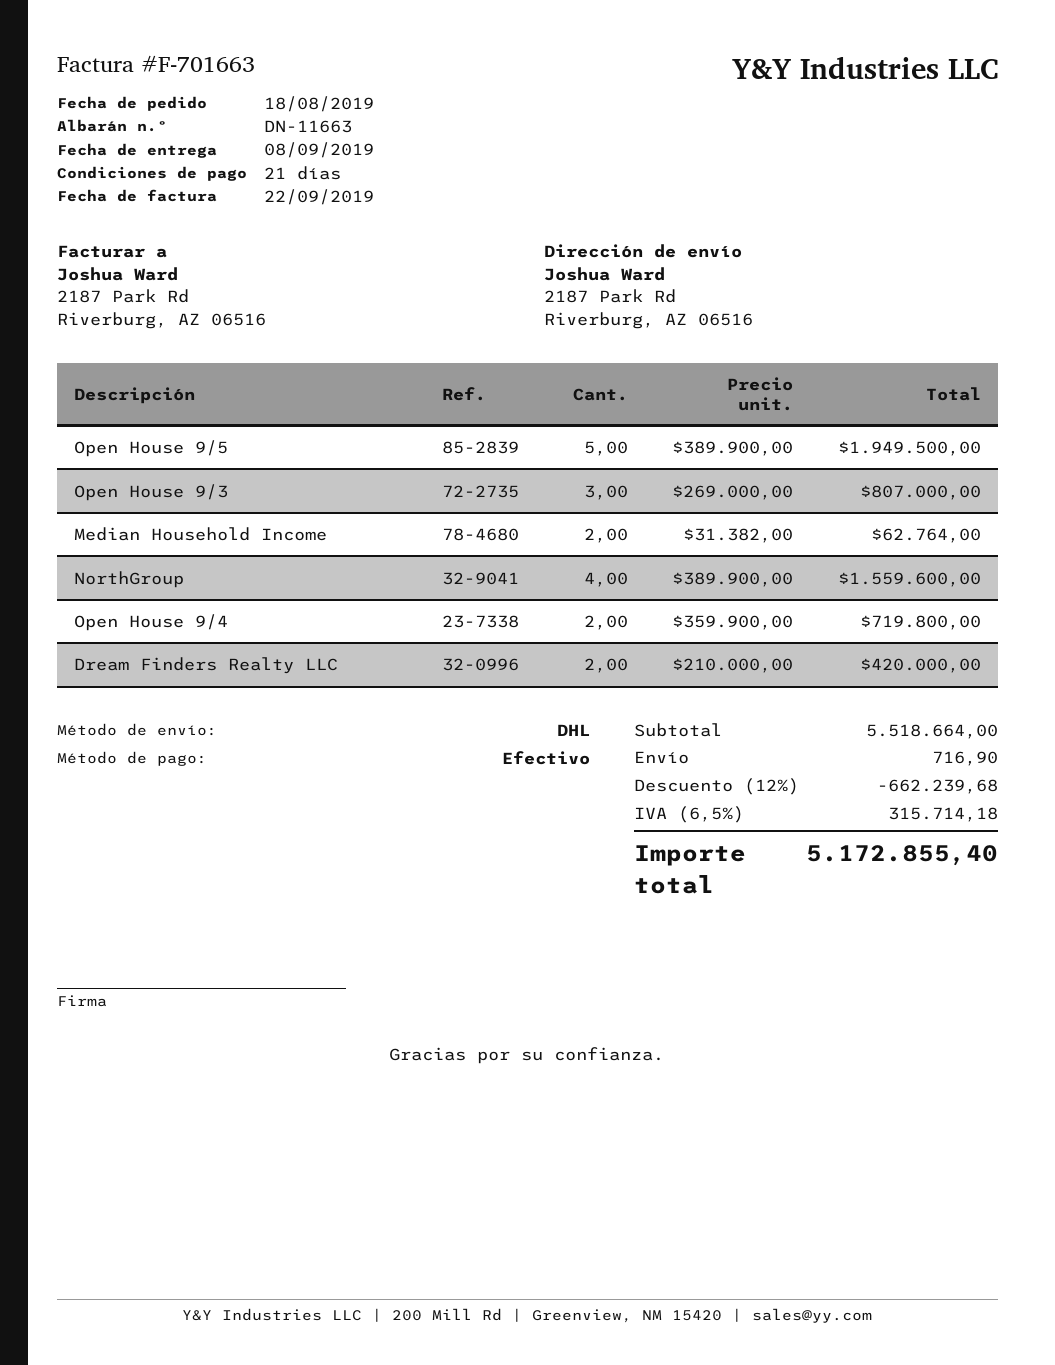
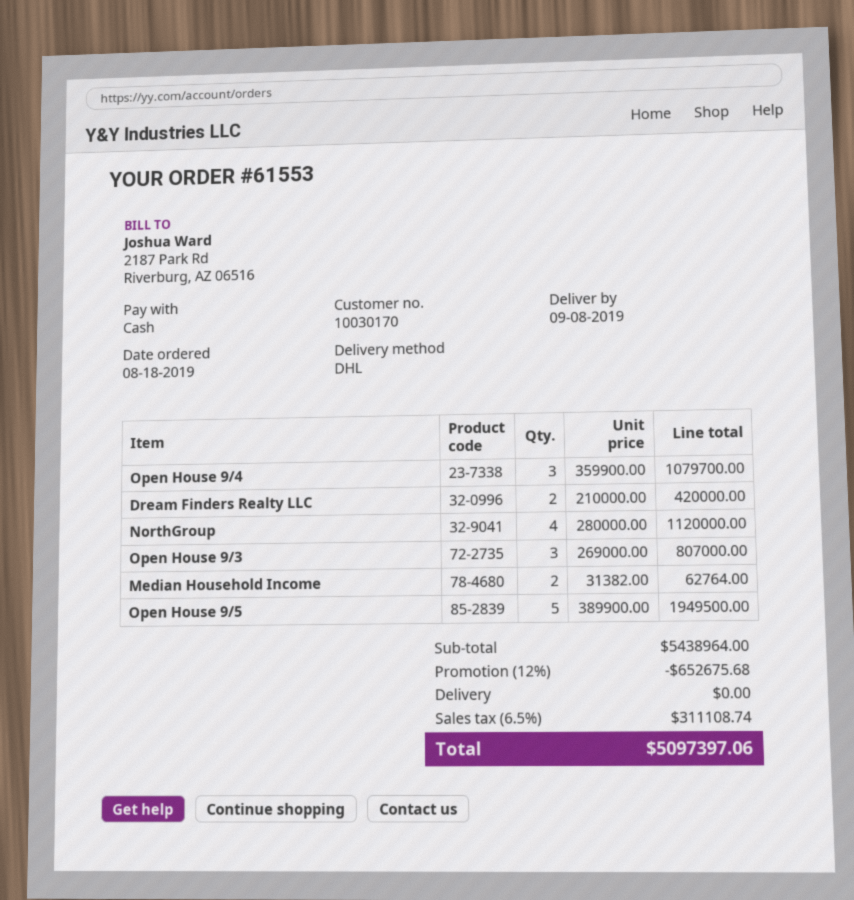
NorthGroup: 4 x 389900.00 = 1559600.00 -> 4 x 280000.00 = 1120000.00
Open House 9/4: 2 x 359900.00 = 719800.00 -> 3 x 359900.00 = 1079700.00
subtotal: 5518664.00 -> 5438964.00
discount: 12% = 662239.68 -> 12% = 652675.68
shipping: 716.90 -> 0.00
tax: 6.5% = 315714.18 -> 6.5% = 311108.74
total: 5172855.40 -> 5097397.06

